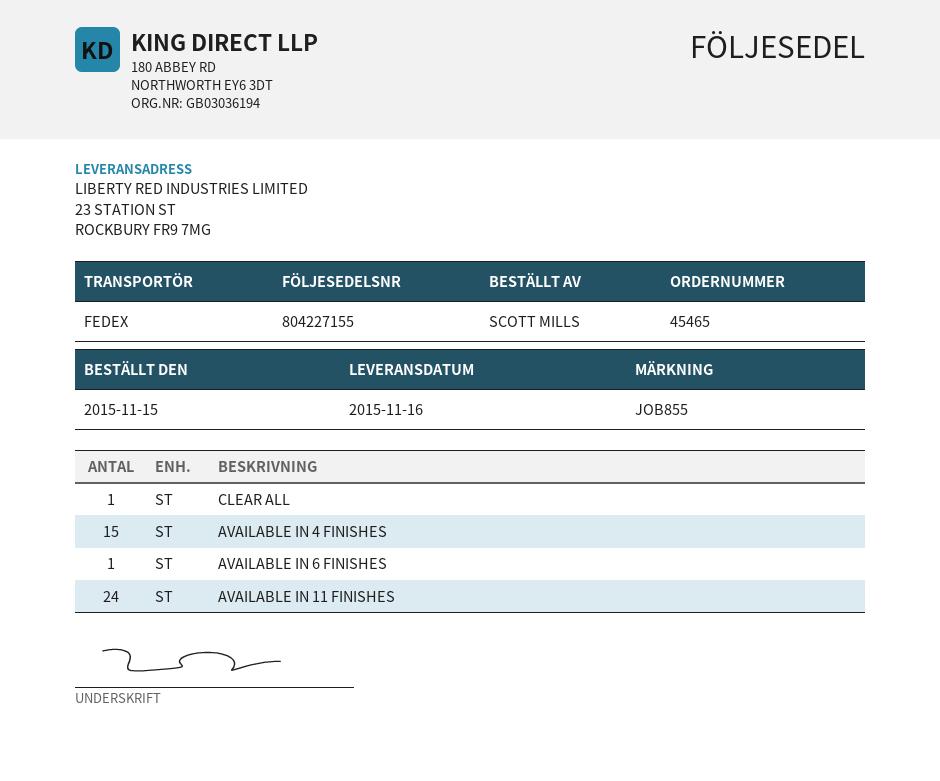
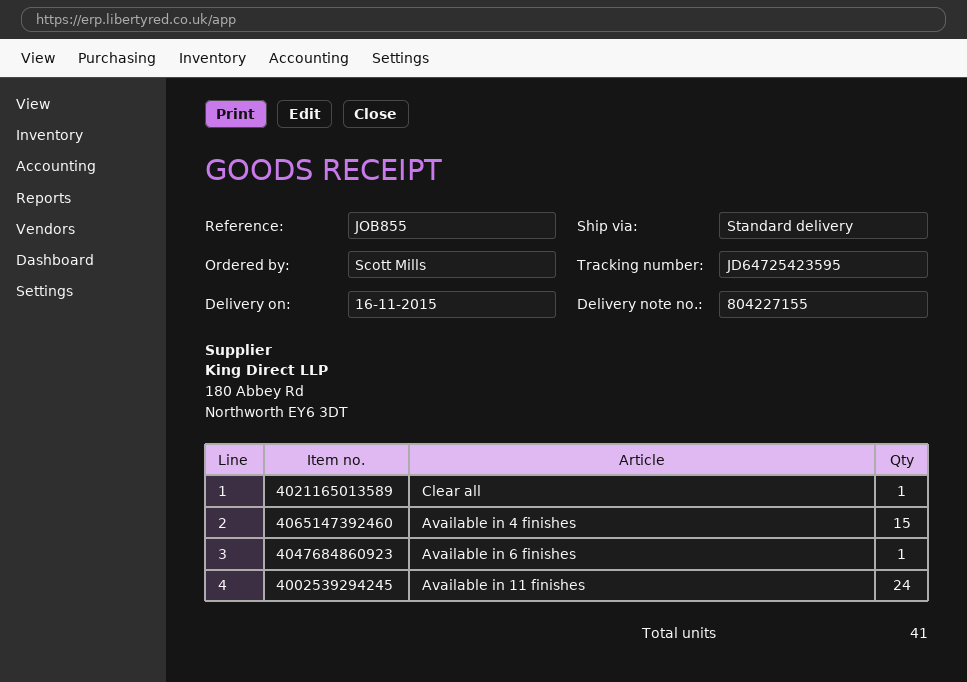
shipping method: FedEx -> standard

